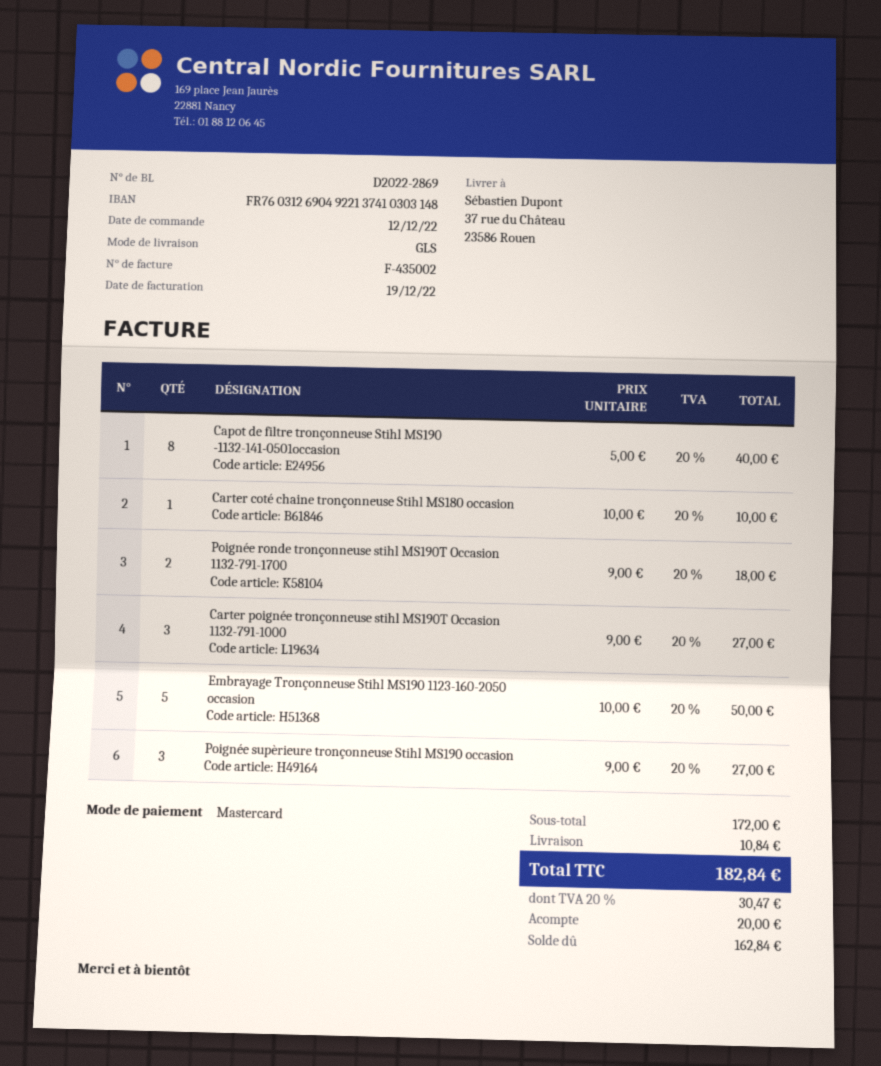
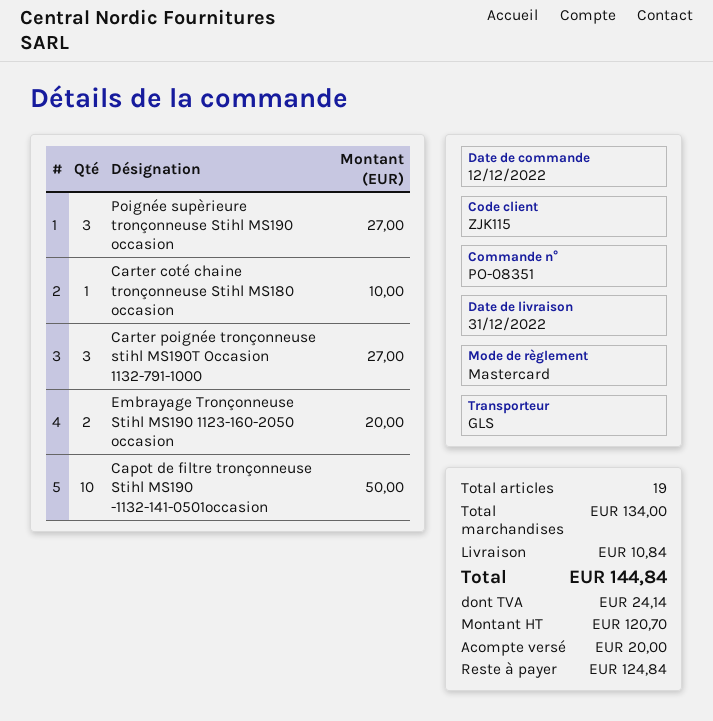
Capot de filtre tronçonneuse Stihl MS190 -1132-141-0501occasion: 8 for 40.00 -> 10 for 50.00
Poignée ronde tronçonneuse stihl MS190T Occasion 1132-791-1700: 2 for 18.00 -> none
Embrayage Tronçonneuse Stihl MS190 1123-160-2050 occasion: 5 for 50.00 -> 2 for 20.00
subtotal: 172.00 -> 134.00
tax: 30.47 -> 24.14
total: 182.84 -> 144.84
balance: 162.84 -> 124.84

